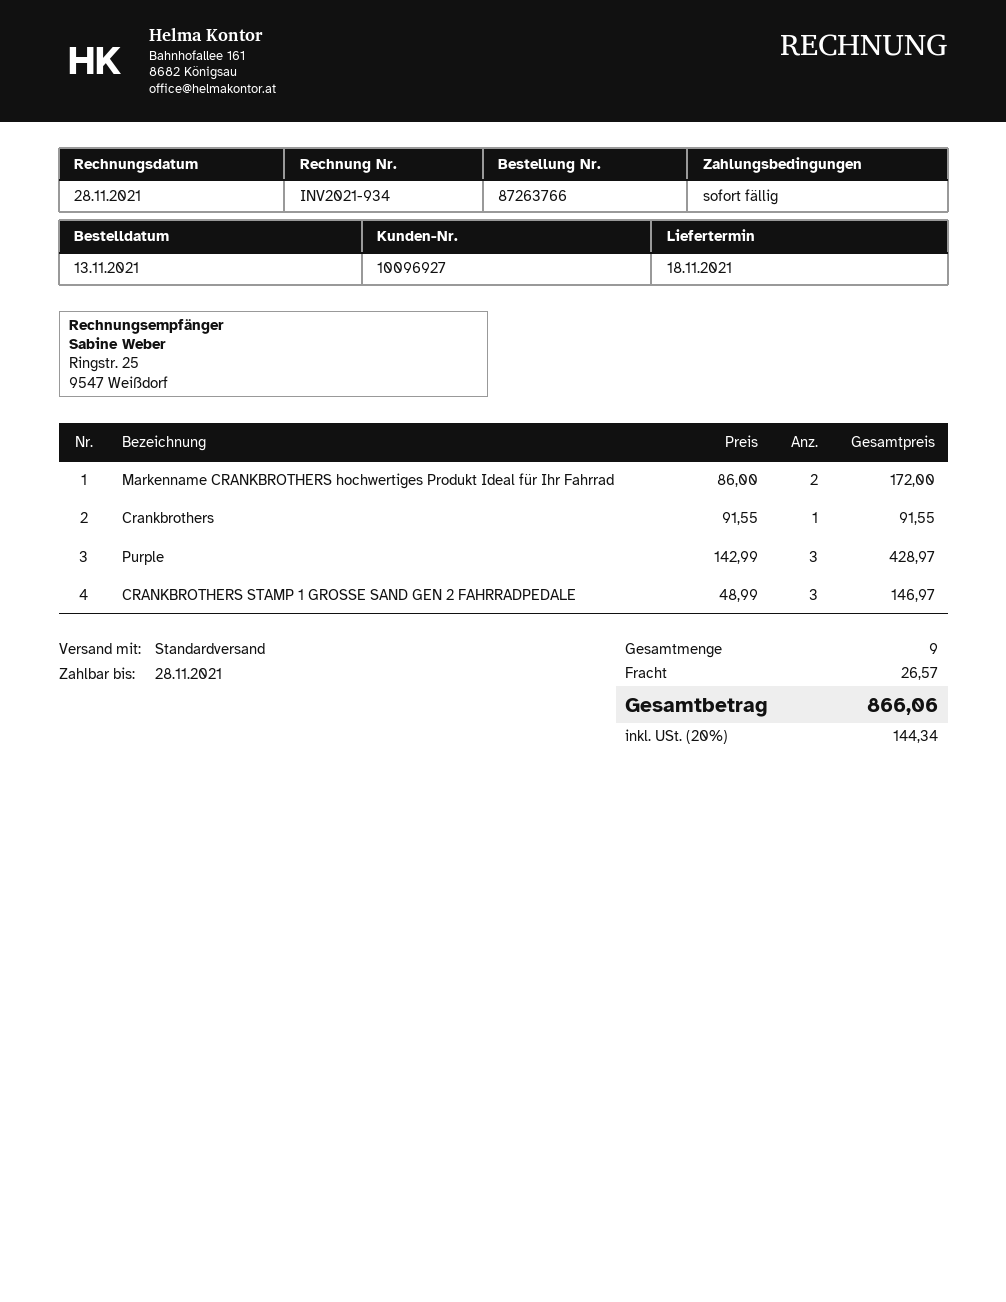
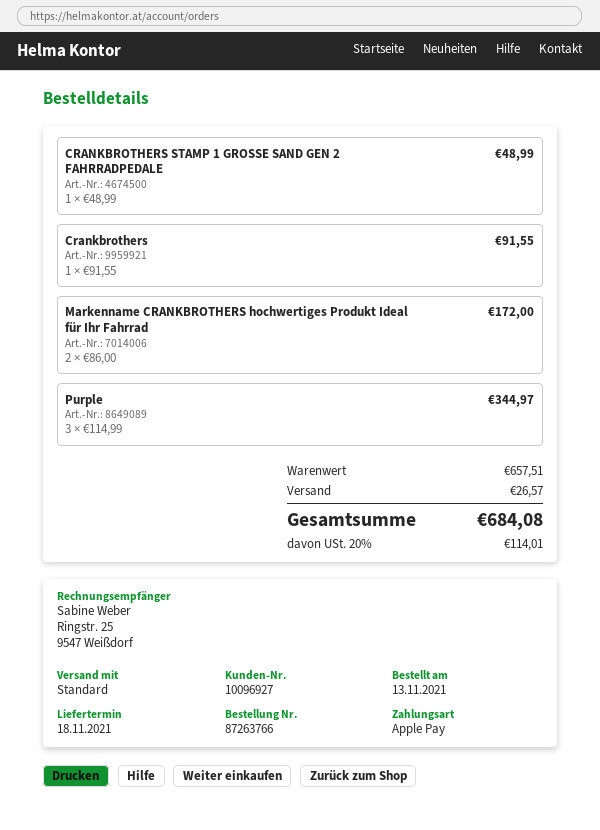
Purple: 3 x 142.99 = 428.97 -> 3 x 114.99 = 344.97
CRANKBROTHERS STAMP 1 GROSSE SAND GEN 2 FAHRRADPEDALE: 3 x 48.99 = 146.97 -> 1 x 48.99 = 48.99
tax: 20% = 144.34 -> 20% = 114.01
total: 866.06 -> 684.08

